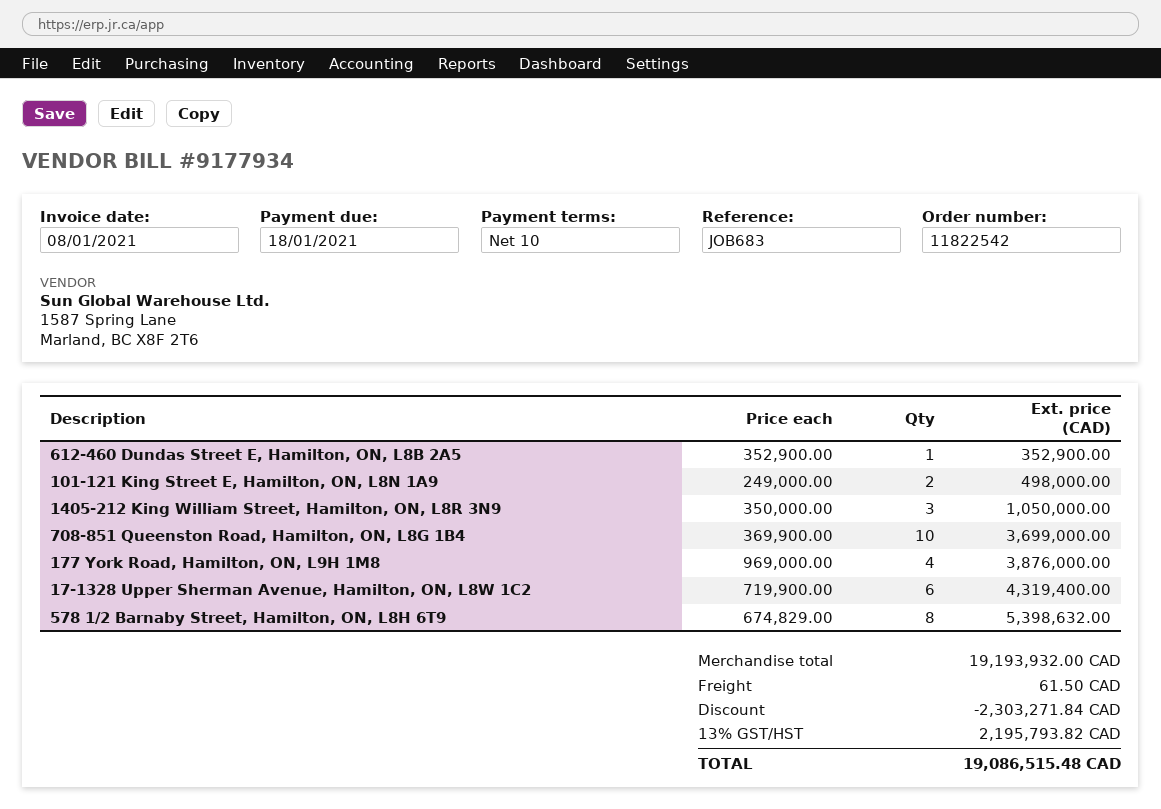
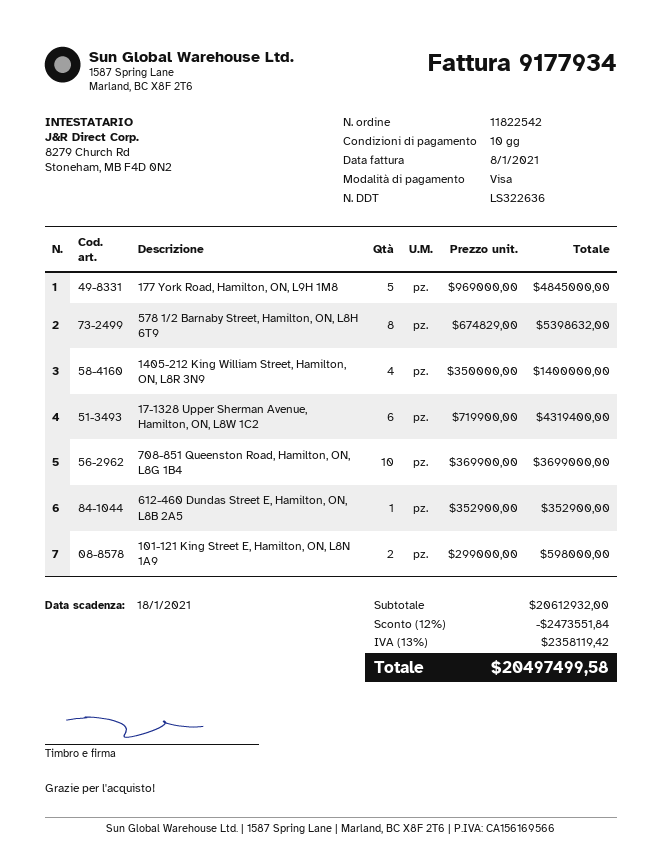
101-121 King Street E, Hamilton, ON, L8N 1A9: 2 x 249000.00 = 498000.00 -> 2 x 299000.00 = 598000.00
1405-212 King William Street, Hamilton, ON, L8R 3N9: 3 x 350000.00 = 1050000.00 -> 4 x 350000.00 = 1400000.00
177 York Road, Hamilton, ON, L9H 1M8: 4 x 969000.00 = 3876000.00 -> 5 x 969000.00 = 4845000.00
subtotal: 19193932.00 -> 20612932.00
discount: 2303271.84 -> 2473551.84
shipping: 61.50 -> none
tax: 13% = 2195793.82 -> 13% = 2358119.42
total: 19086515.48 -> 20497499.58

